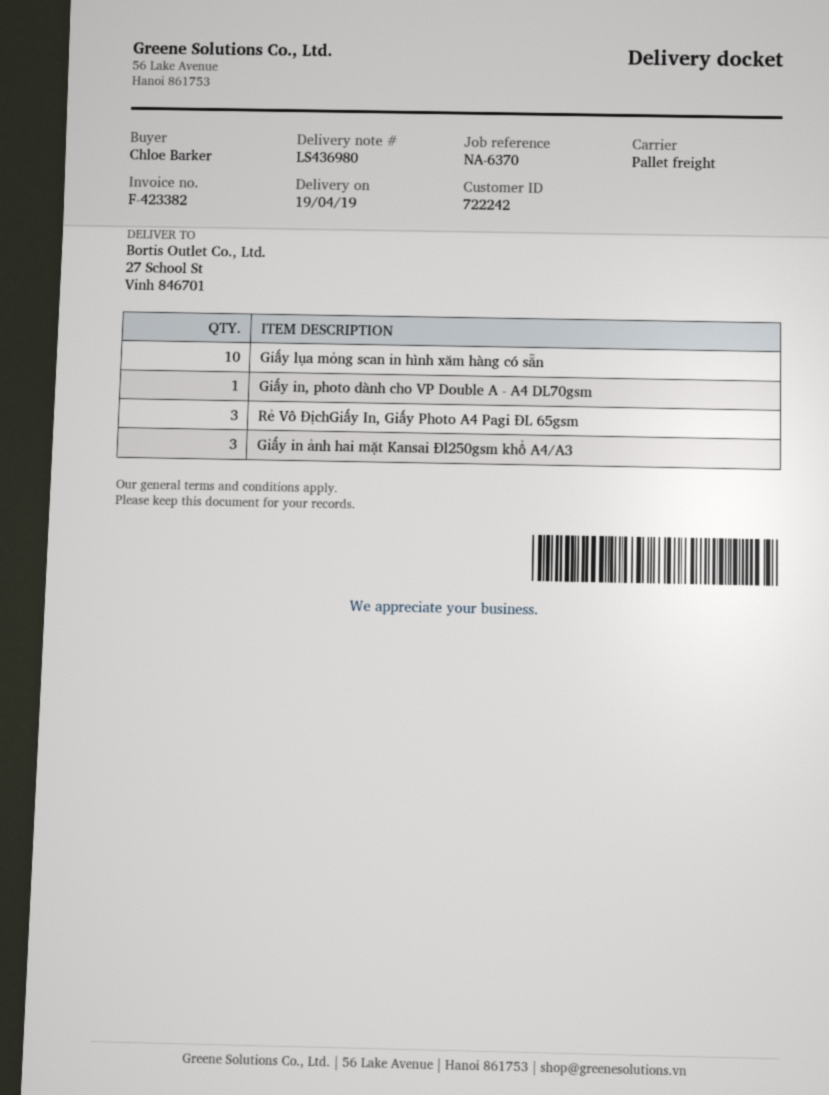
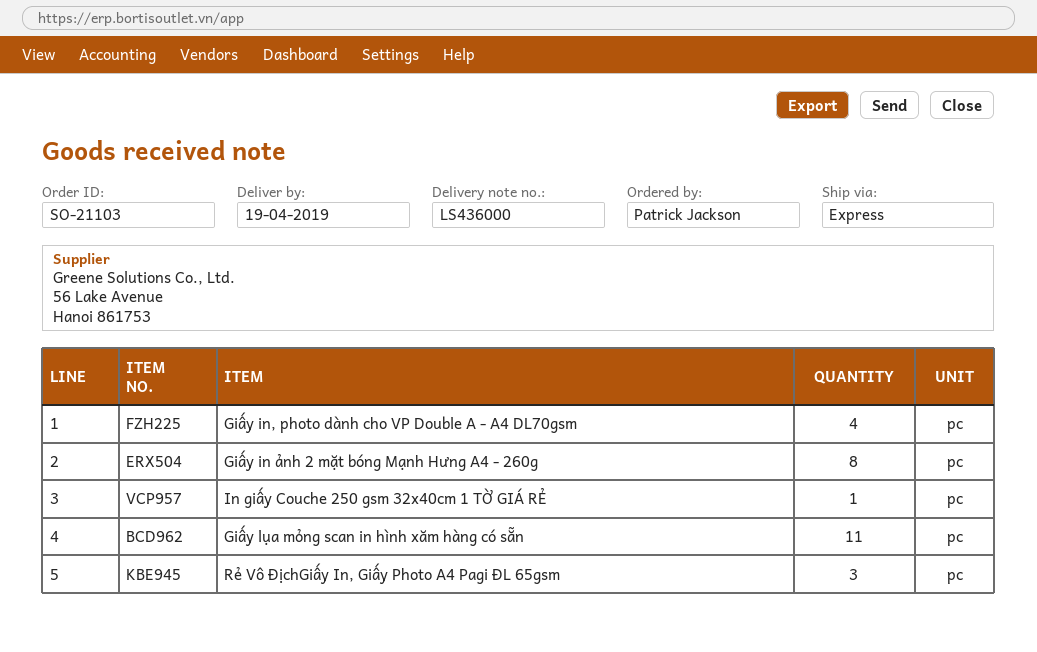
delivery note number: LS436980 -> LS436000
ordered by: Chloe Barker -> Patrick Jackson
shipping method: pallet freight -> express
Giấy lụa mỏng scan in hình xăm hàng có sẵn: 10 -> 11
Giấy in, photo dành cho VP Double A - A4 DL70gsm: 1 -> 4
Giấy in ảnh hai mặt Kansai Đl250gsm khổ A4/A3: 3 -> none
Giấy in ảnh 2 mặt bóng Mạnh Hưng A4 - 260g: none -> 8
In giấy Couche 250 gsm 32x40cm 1 TỜ GIÁ RẺ: none -> 1

